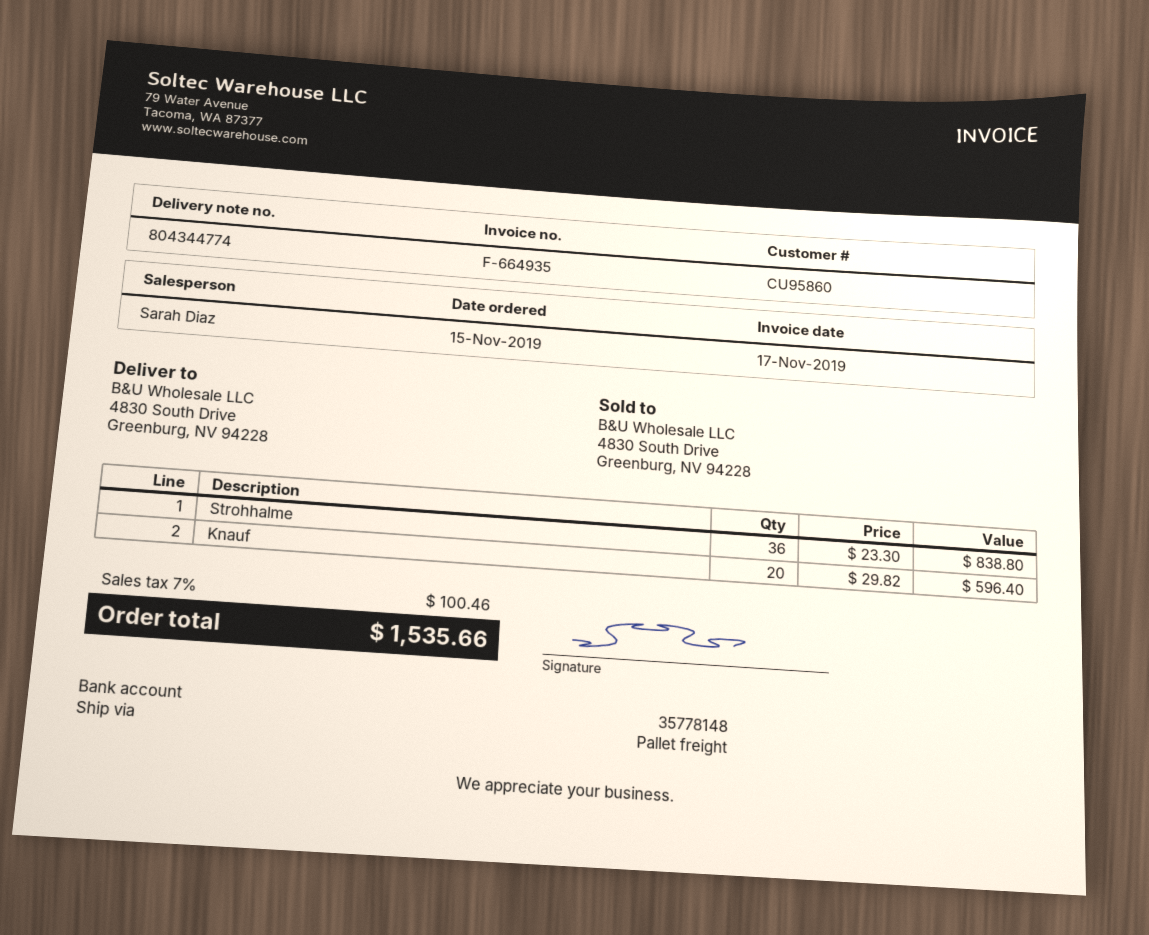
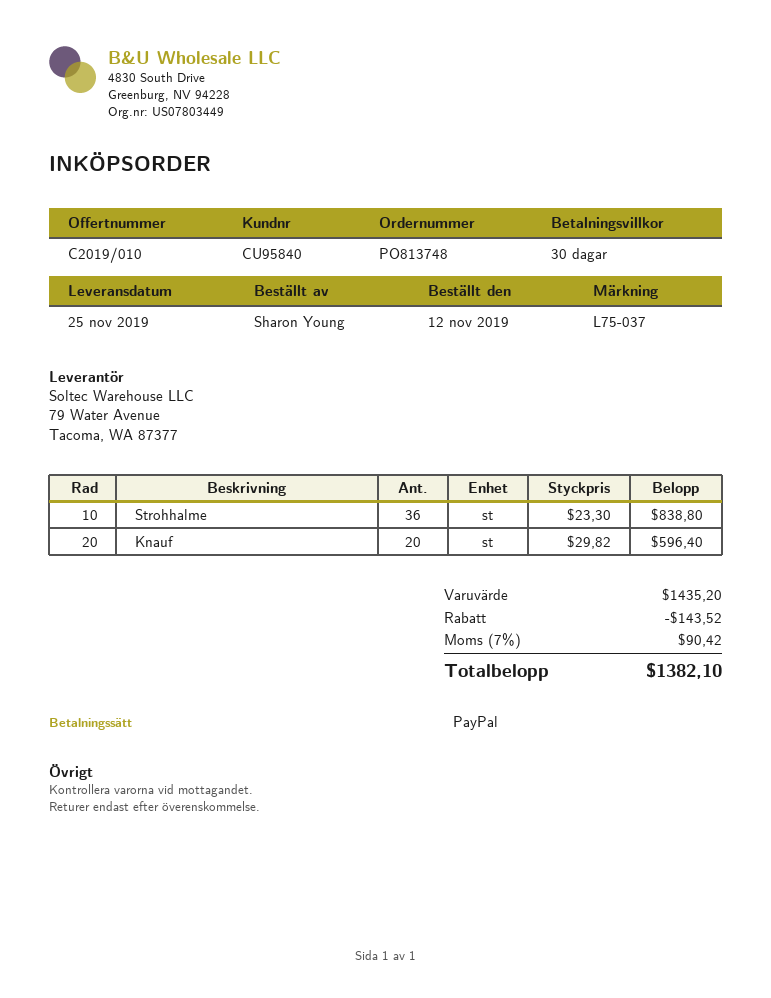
order date: 2019-11-15 -> 2019-11-12
customer number: CU95860 -> CU95840
discount: none -> 143.52
tax: 7% = 100.46 -> 7% = 90.42
total: 1535.66 -> 1382.10

